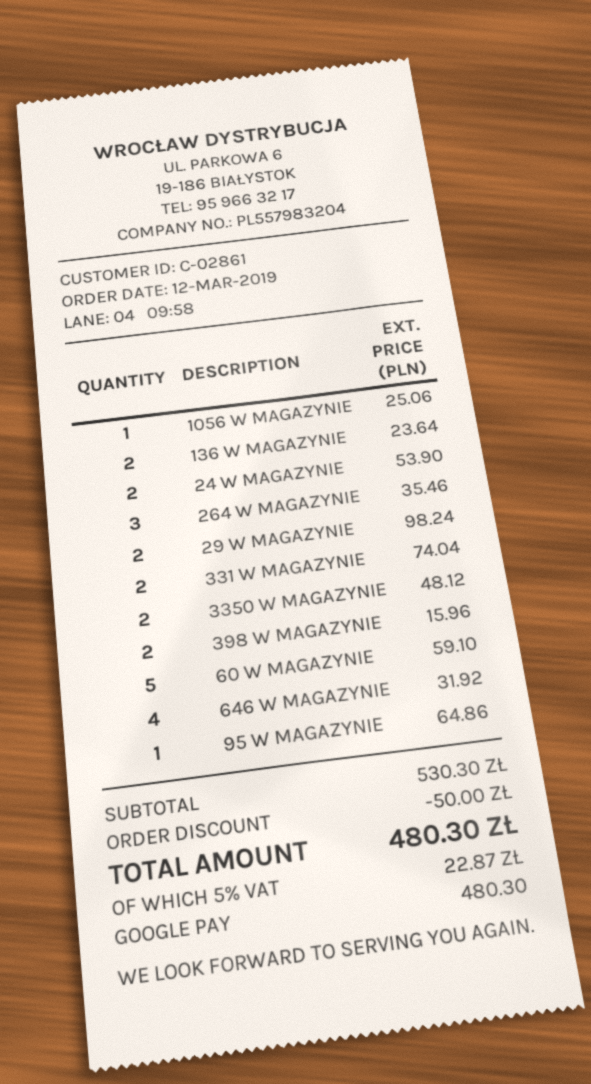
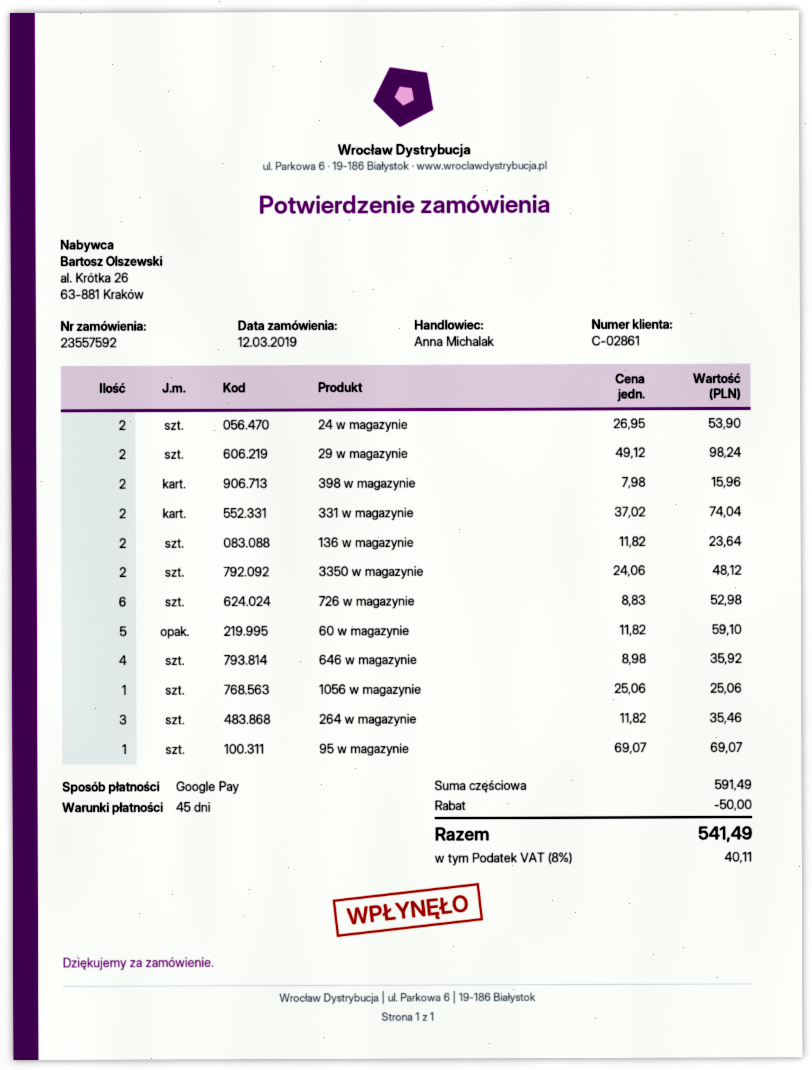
646 W MAGAZYNIE: 4 for 31.92 -> 4 for 35.92
95 W MAGAZYNIE: 1 for 64.86 -> 1 for 69.07
726 w magazynie: none -> 6 for 52.98
subtotal: 530.30 -> 591.49
tax: 5% = 22.87 -> 8% = 40.11
total: 480.30 -> 541.49

